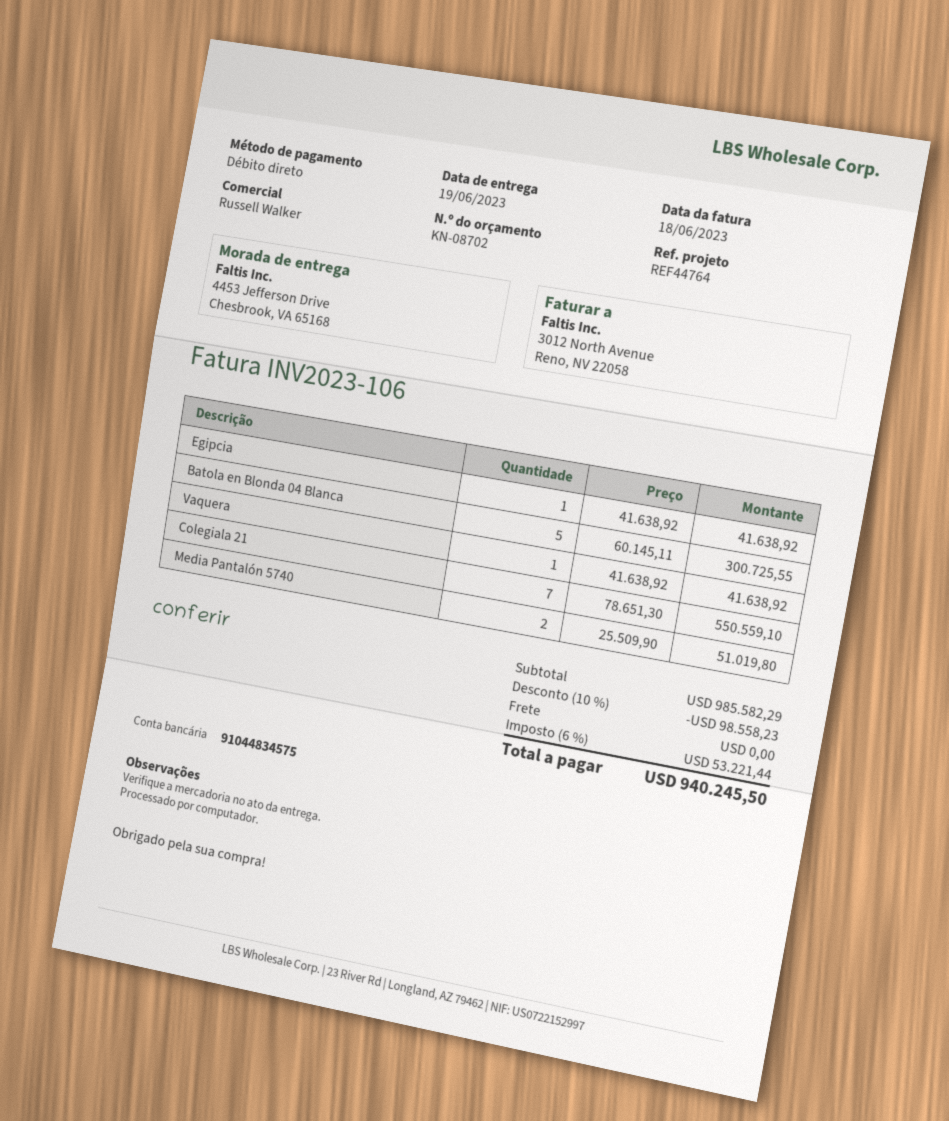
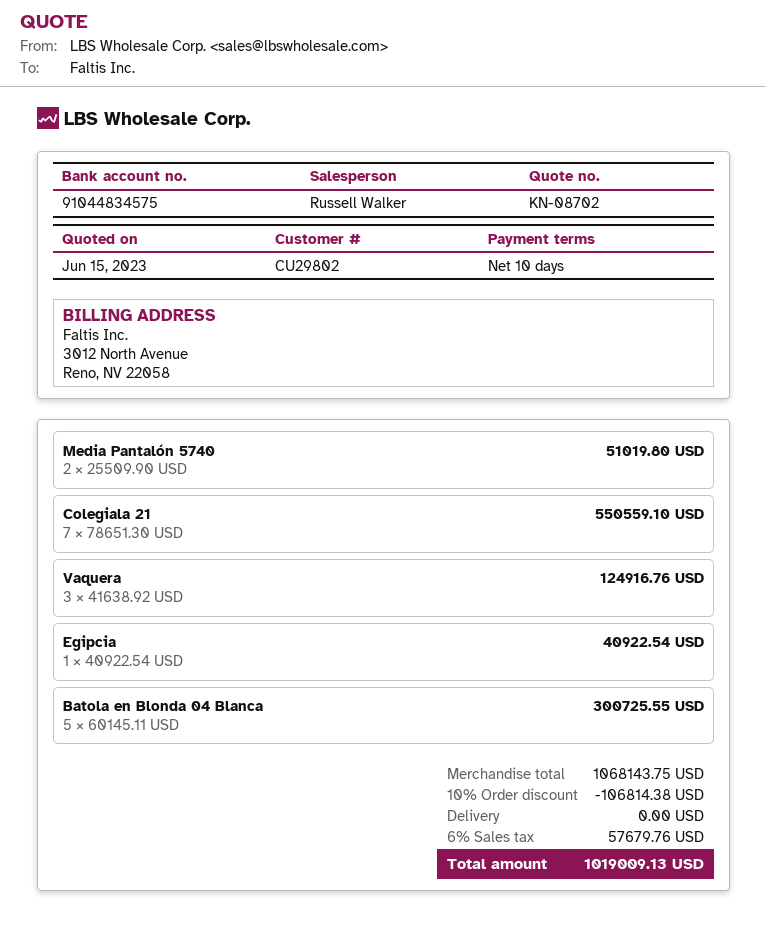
Egipcia: 1 x 41638.92 = 41638.92 -> 1 x 40922.54 = 40922.54
Vaquera: 1 x 41638.92 = 41638.92 -> 3 x 41638.92 = 124916.76
subtotal: 985582.29 -> 1068143.75
discount: 10% = 98558.23 -> 10% = 106814.38
tax: 6% = 53221.44 -> 6% = 57679.76
total: 940245.50 -> 1019009.13

